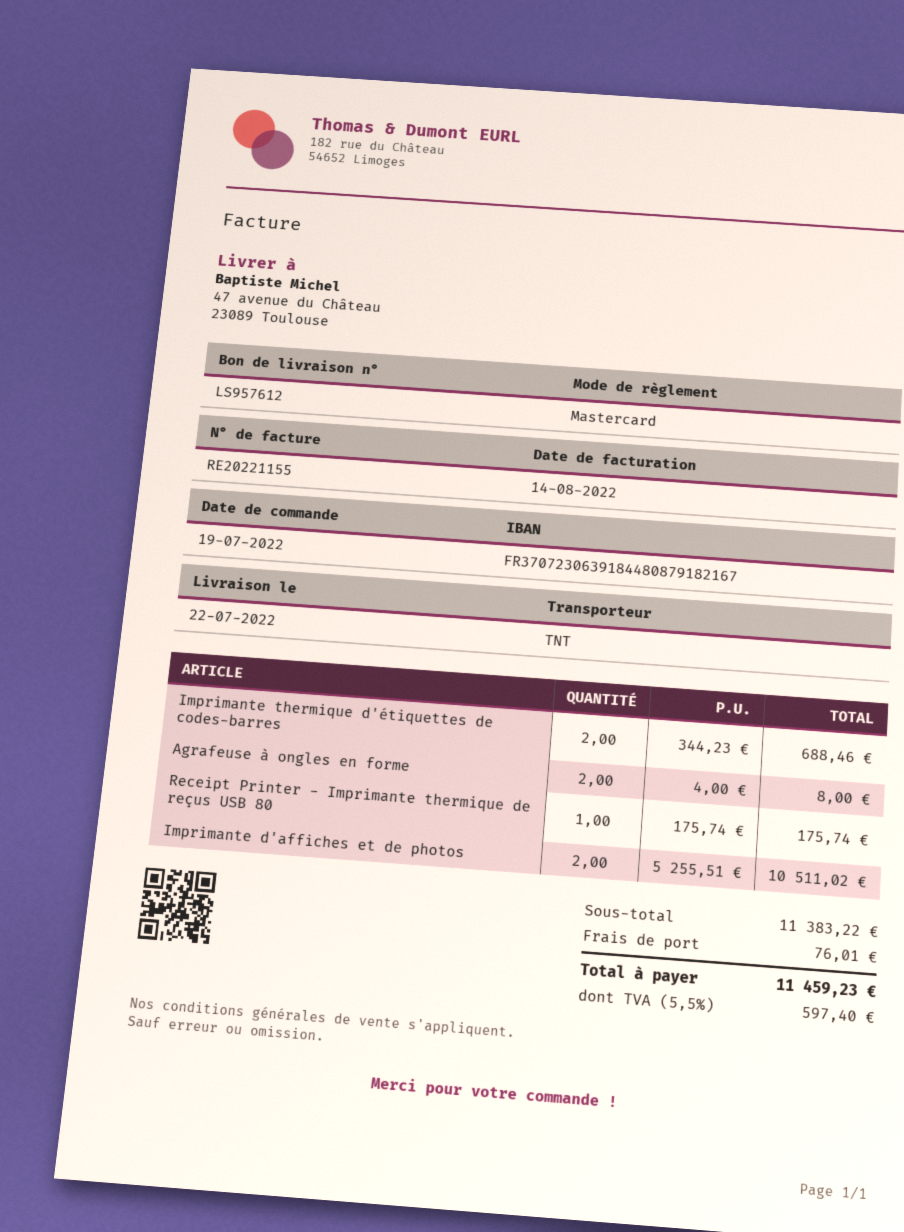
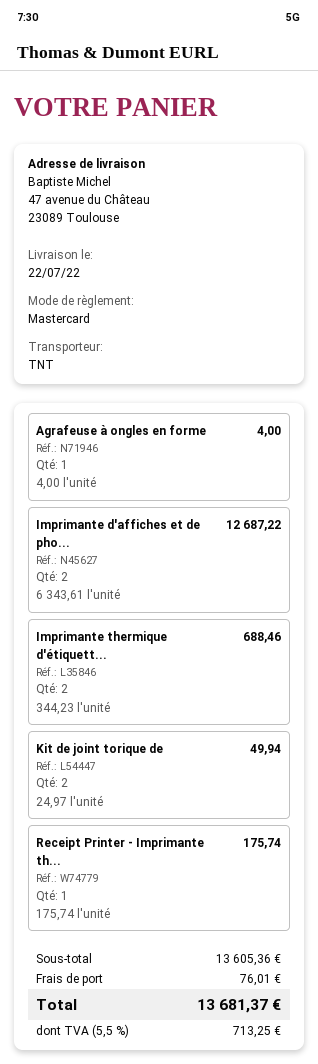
Agrafeuse à ongles en forme: 2 x 4.00 = 8.00 -> 1 x 4.00 = 4.00
Imprimante d'affiches et de photos: 2 x 5255.51 = 10511.02 -> 2 x 6343.61 = 12687.22
Kit de joint torique de: none -> 2 x 24.97 = 49.94
subtotal: 11383.22 -> 13605.36
tax: 5.5% = 597.40 -> 5.5% = 713.25
total: 11459.23 -> 13681.37

